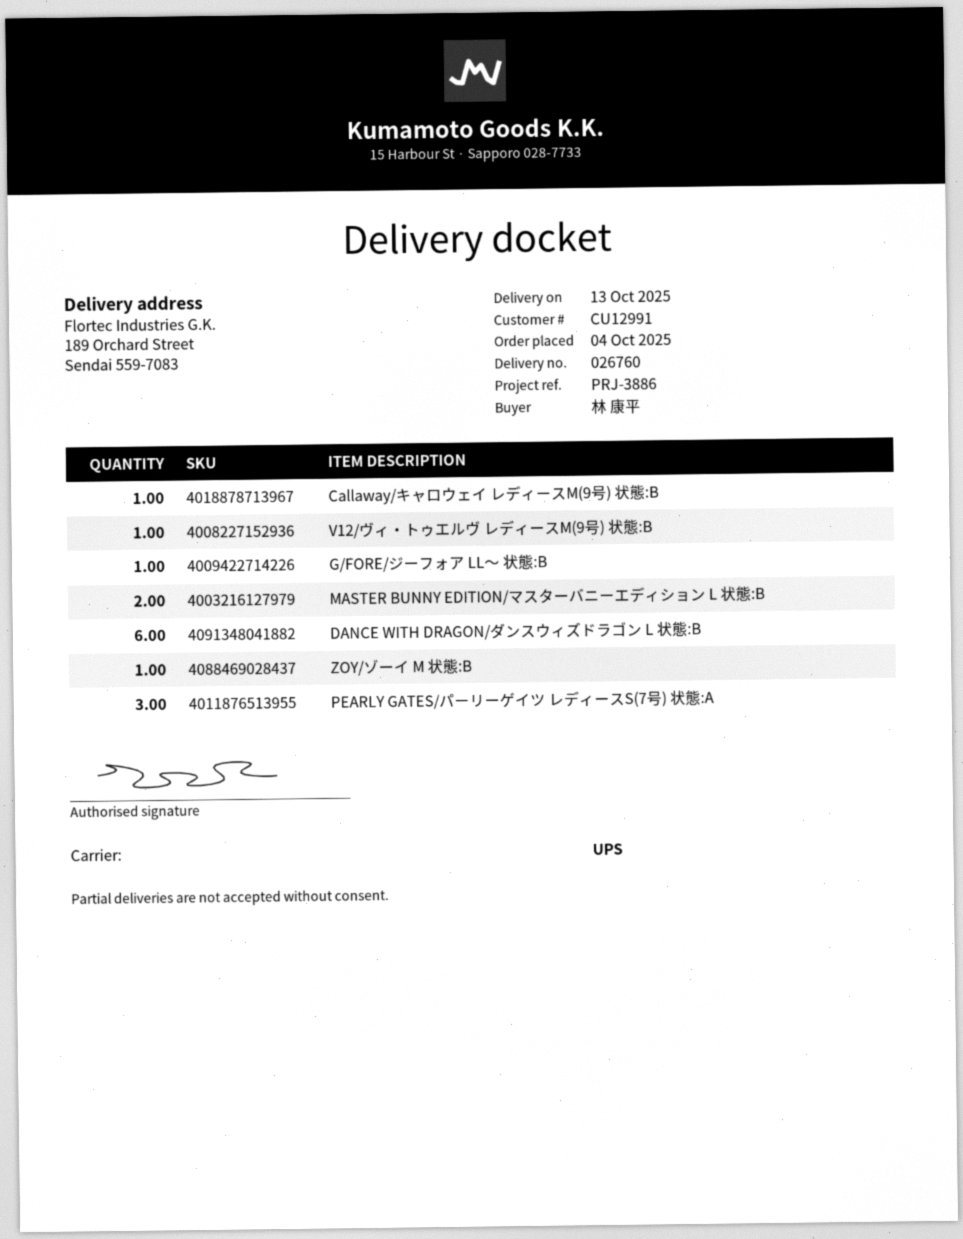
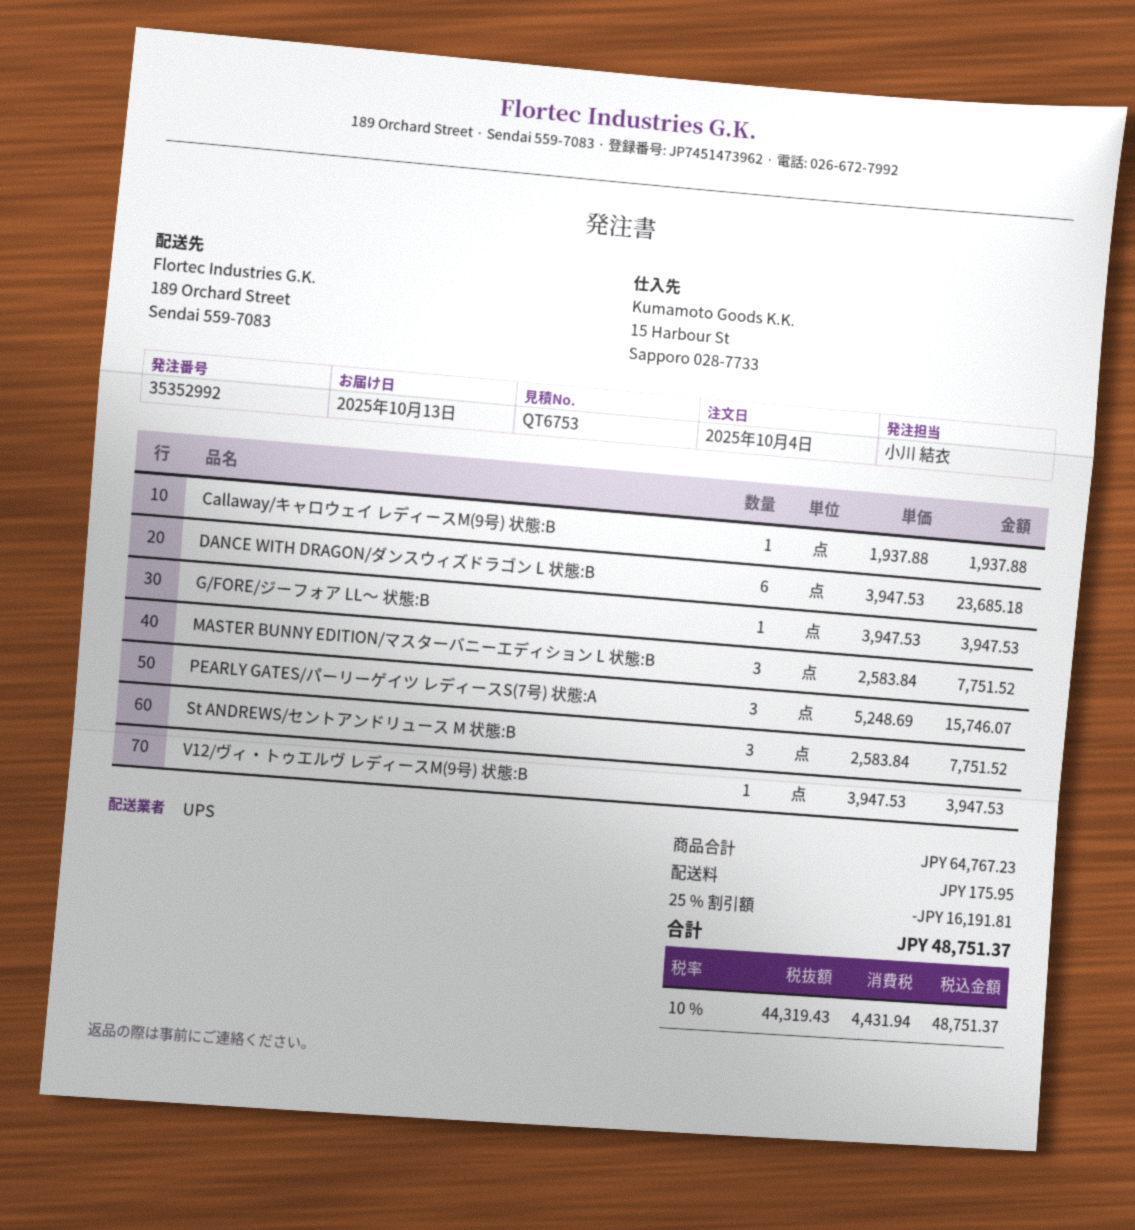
ordered by: 林 康平 -> 小川 結衣
MASTER BUNNY EDITION/マスターバニーエディション L 状態:B: 2 -> 3
ZOY/ゾーイ M 状態:B: 1 -> none
St ANDREWS/セントアンドリュース M 状態:B: none -> 3

